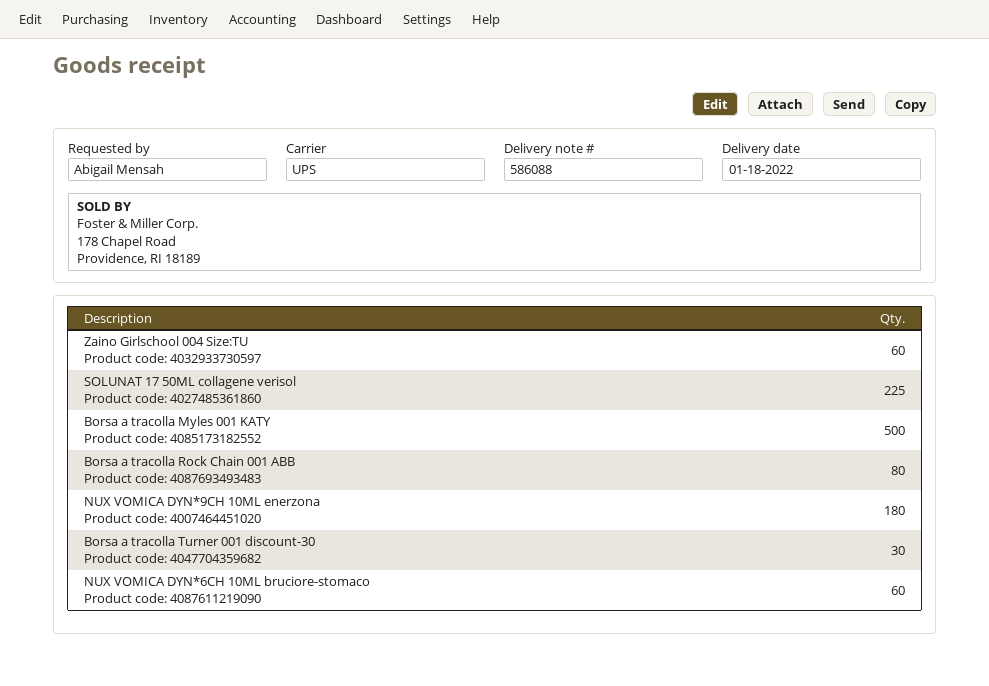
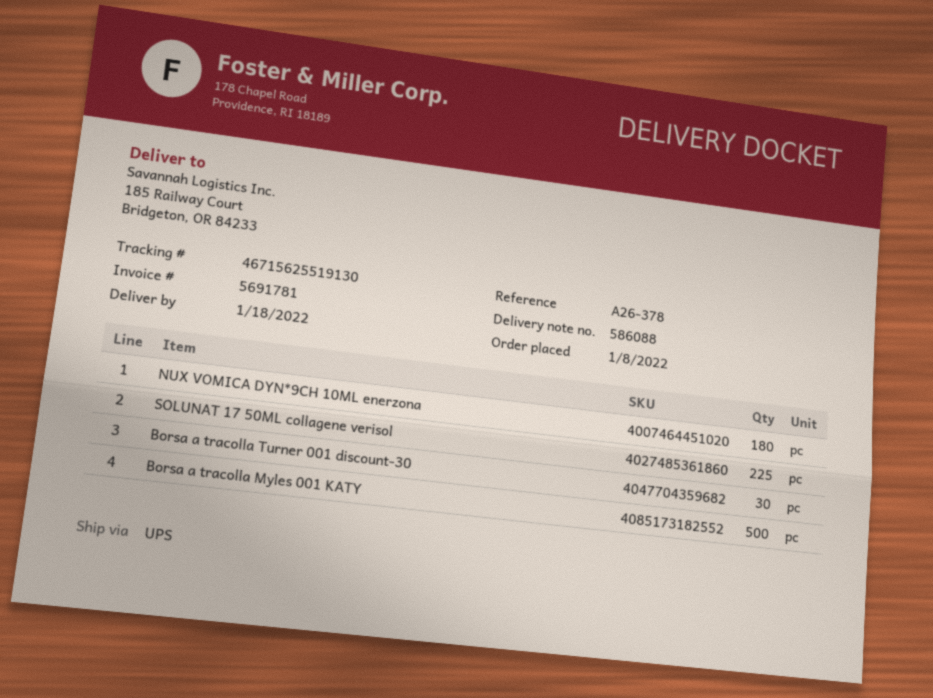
Zaino Girlschool 004 Size:TU: 60 -> none
Borsa a tracolla Rock Chain 001 ABB: 80 -> none
NUX VOMICA DYN*6CH 10ML bruciore-stomaco: 60 -> none

